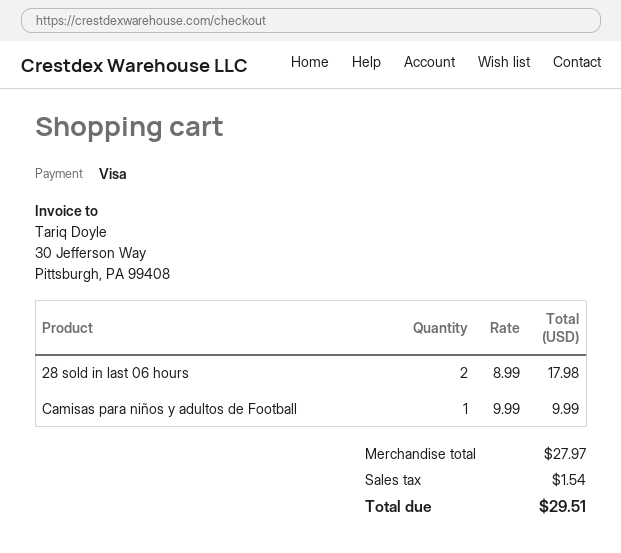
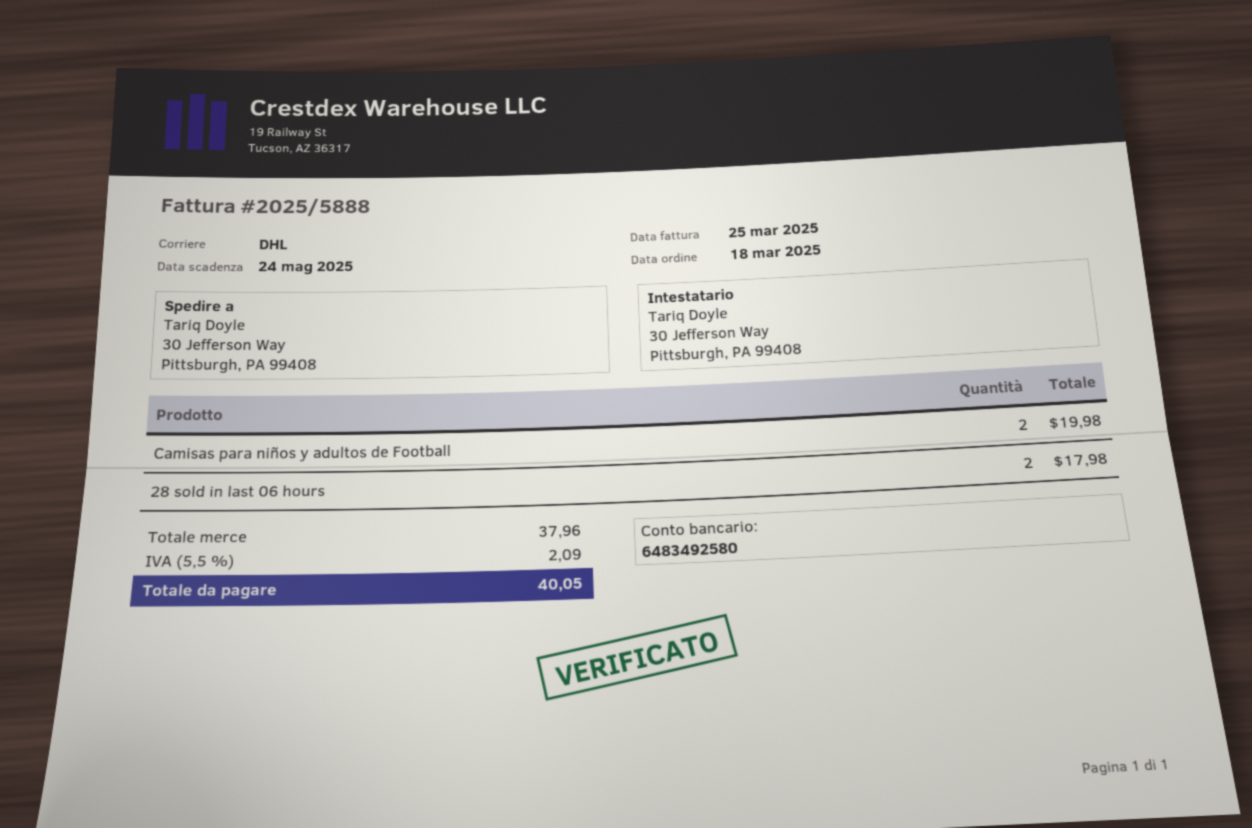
Camisas para niños y adultos de Football: 1 for 9.99 -> 2 for 19.98
subtotal: 27.97 -> 37.96
tax: 1.54 -> 2.09
total: 29.51 -> 40.05

